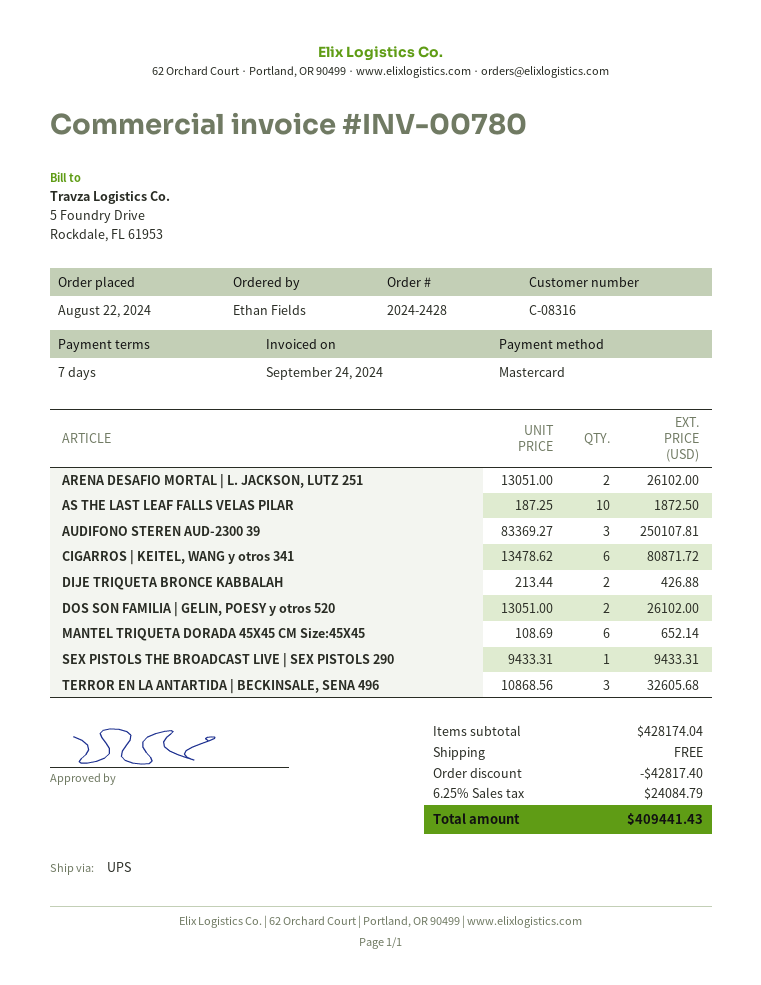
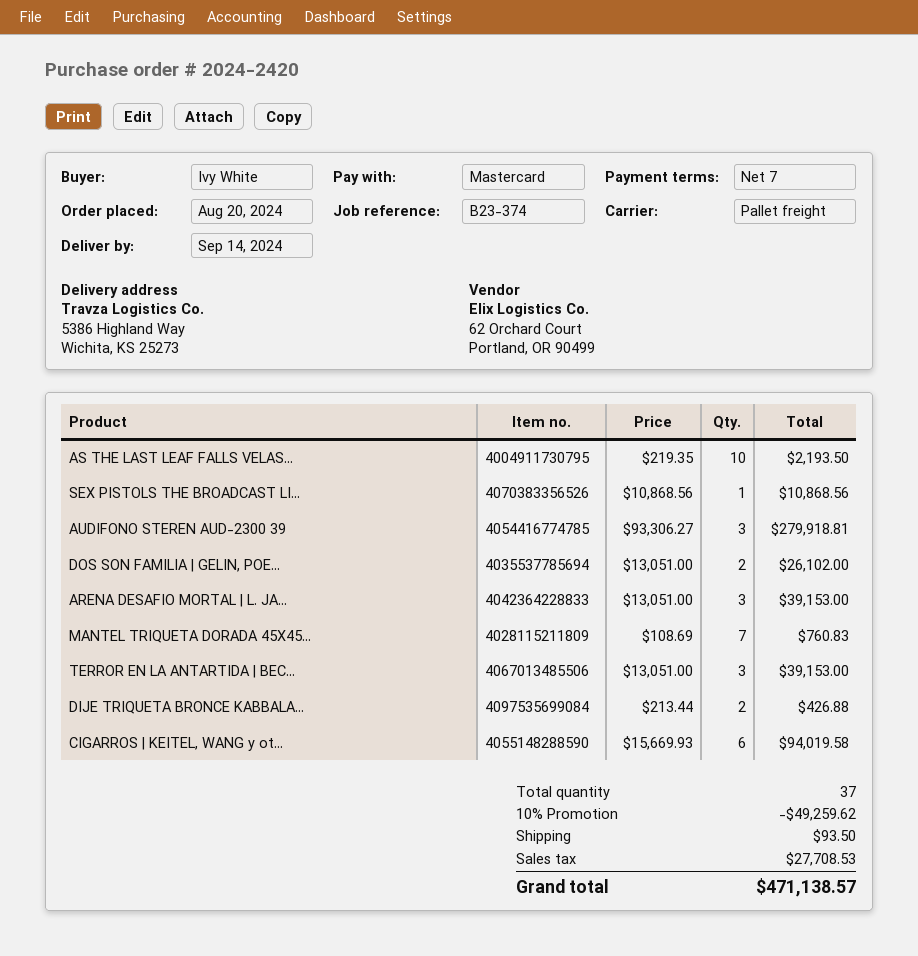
order number: 2024-2428 -> 2024-2420
order date: 2024-08-22 -> 2024-08-20
ordered by: Ethan Fields -> Ivy White
shipping method: UPS -> pallet freight
ARENA DESAFIO MORTAL | L. JACKSON, LUTZ 251: 2 x 13051.00 = 26102.00 -> 3 x 13051.00 = 39153.00
AS THE LAST LEAF FALLS VELAS PILAR: 10 x 187.25 = 1872.50 -> 10 x 219.35 = 2193.50
AUDIFONO STEREN AUD-2300 39: 3 x 83369.27 = 250107.81 -> 3 x 93306.27 = 279918.81
CIGARROS | KEITEL, WANG y otros 341: 6 x 13478.62 = 80871.72 -> 6 x 15669.93 = 94019.58
MANTEL TRIQUETA DORADA 45X45 CM Size:45X45: 6 x 108.69 = 652.14 -> 7 x 108.69 = 760.83
SEX PISTOLS THE BROADCAST LIVE | SEX PISTOLS 290: 1 x 9433.31 = 9433.31 -> 1 x 10868.56 = 10868.56
TERROR EN LA ANTARTIDA | BECKINSALE, SENA 496: 3 x 10868.56 = 32605.68 -> 3 x 13051.00 = 39153.00
discount: 42817.40 -> 49259.62
shipping: 0.00 -> 93.50
tax: 24084.79 -> 27708.53
total: 409441.43 -> 471138.57

